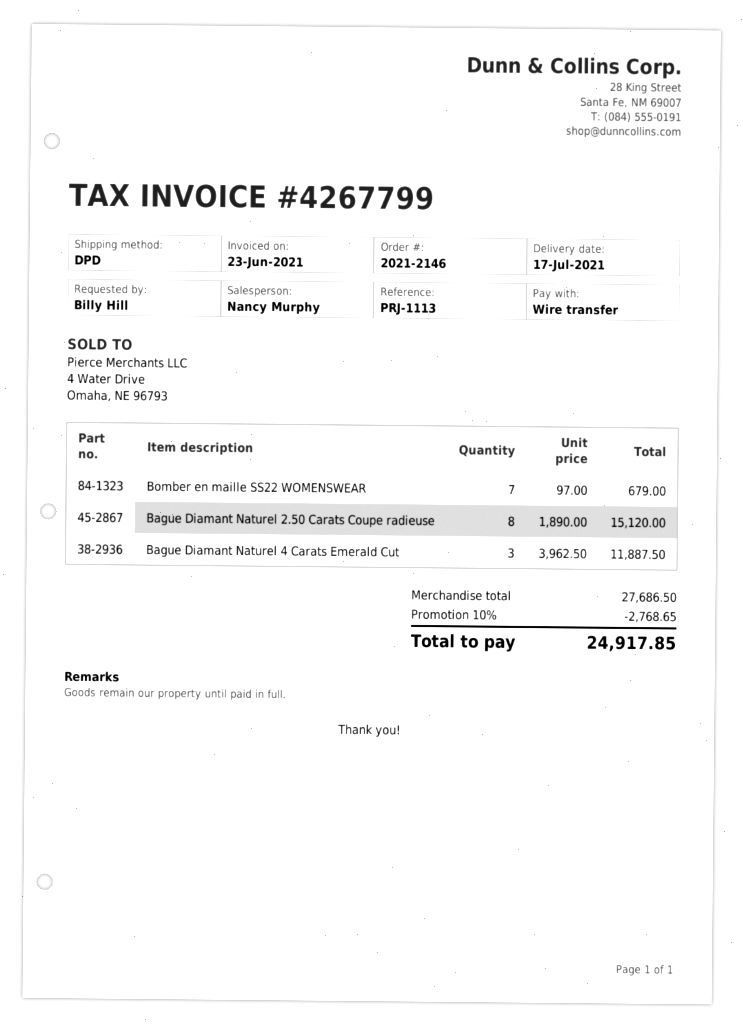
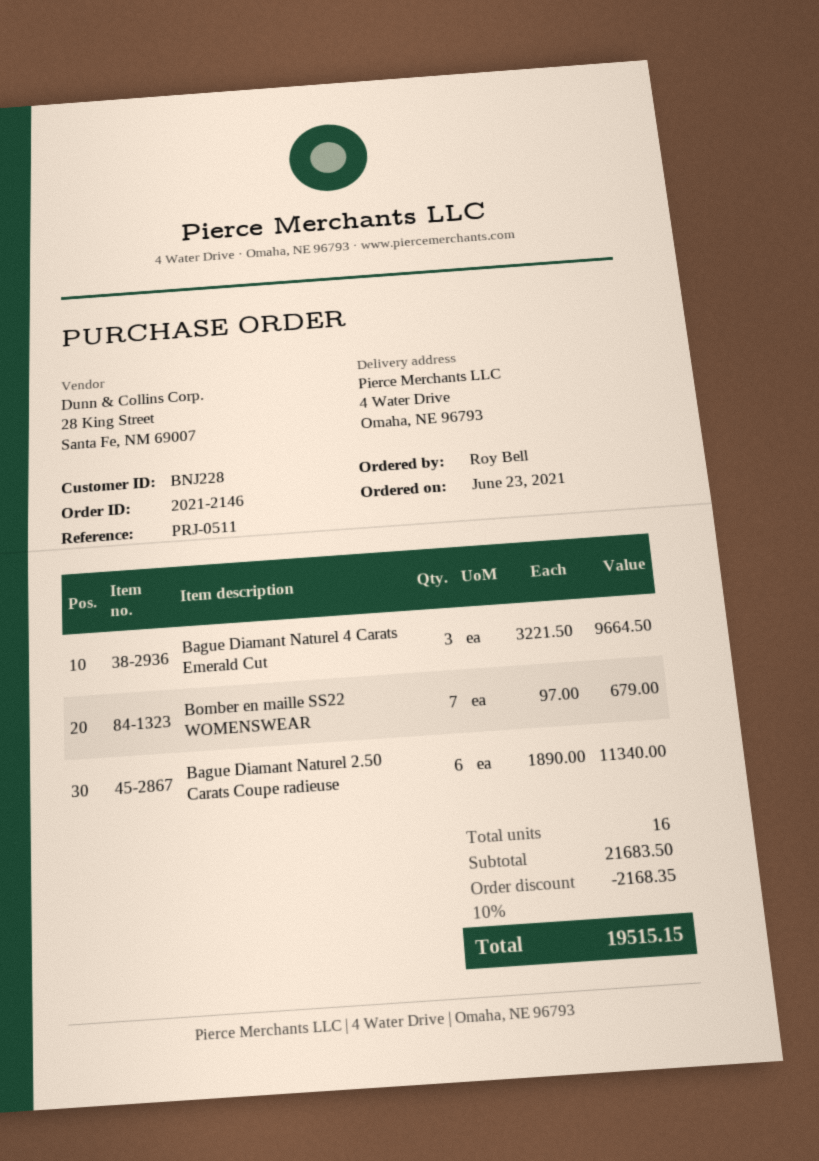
reference: PRJ-1113 -> PRJ-0511
ordered by: Billy Hill -> Roy Bell
Bague Diamant Naturel 2.50 Carats Coupe radieuse: 8 x 1890.00 = 15120.00 -> 6 x 1890.00 = 11340.00
Bague Diamant Naturel 4 Carats Emerald Cut: 3 x 3962.50 = 11887.50 -> 3 x 3221.50 = 9664.50
subtotal: 27686.50 -> 21683.50
discount: 10% = 2768.65 -> 10% = 2168.35
total: 24917.85 -> 19515.15

